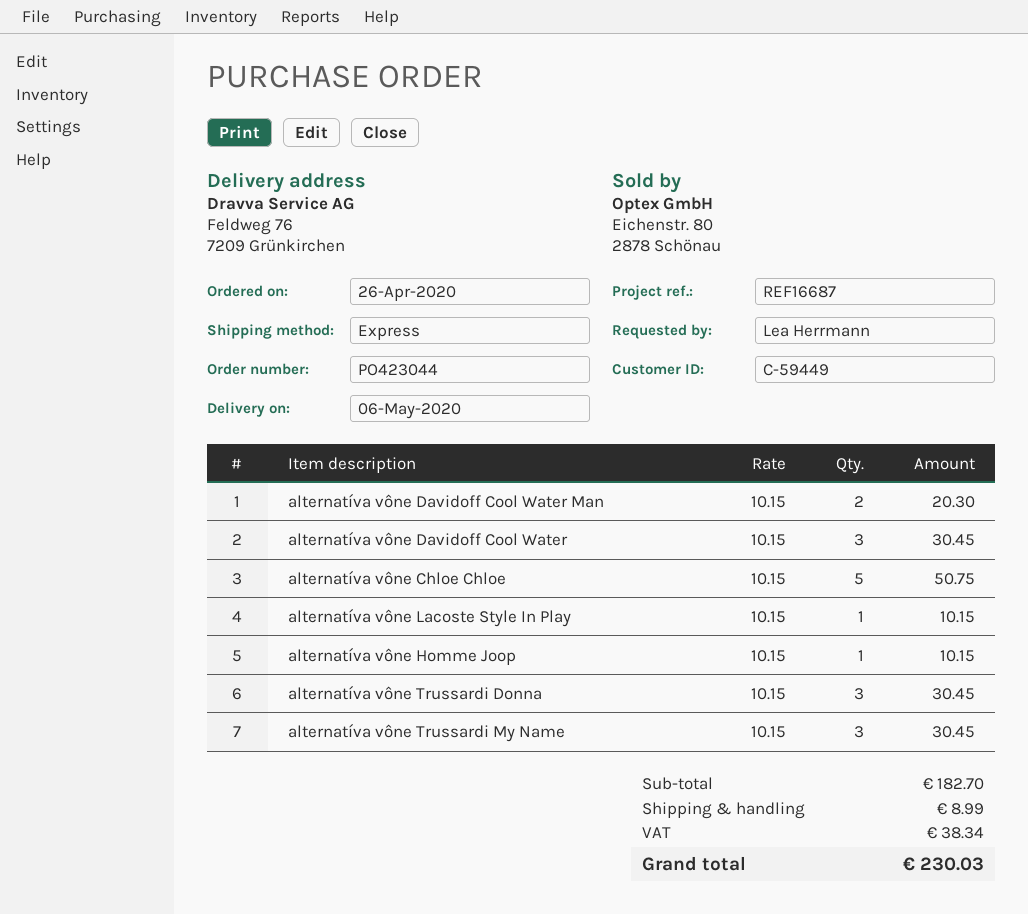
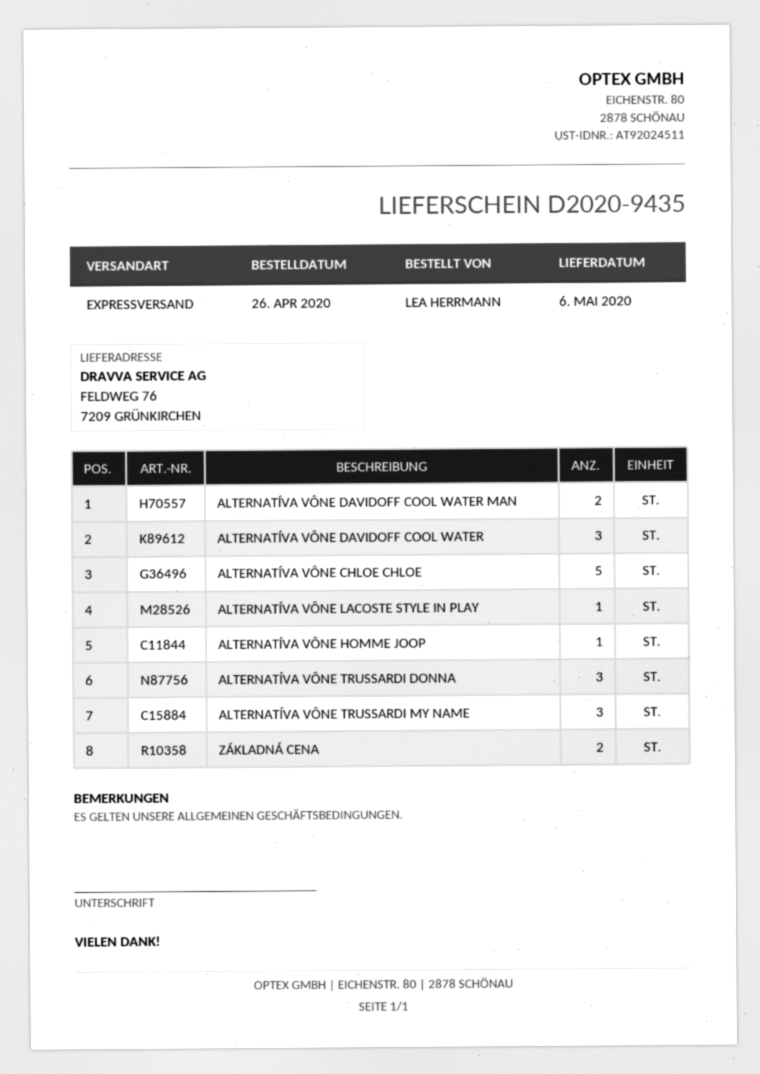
ZÁKLADNÁ CENA: none -> 2

